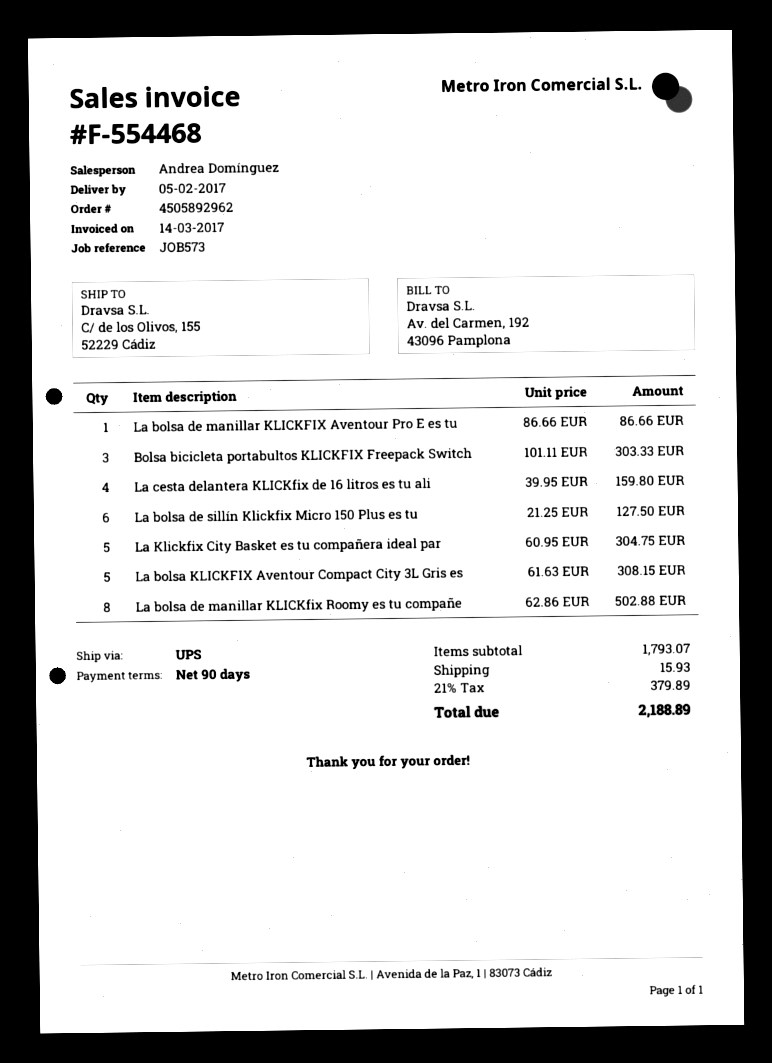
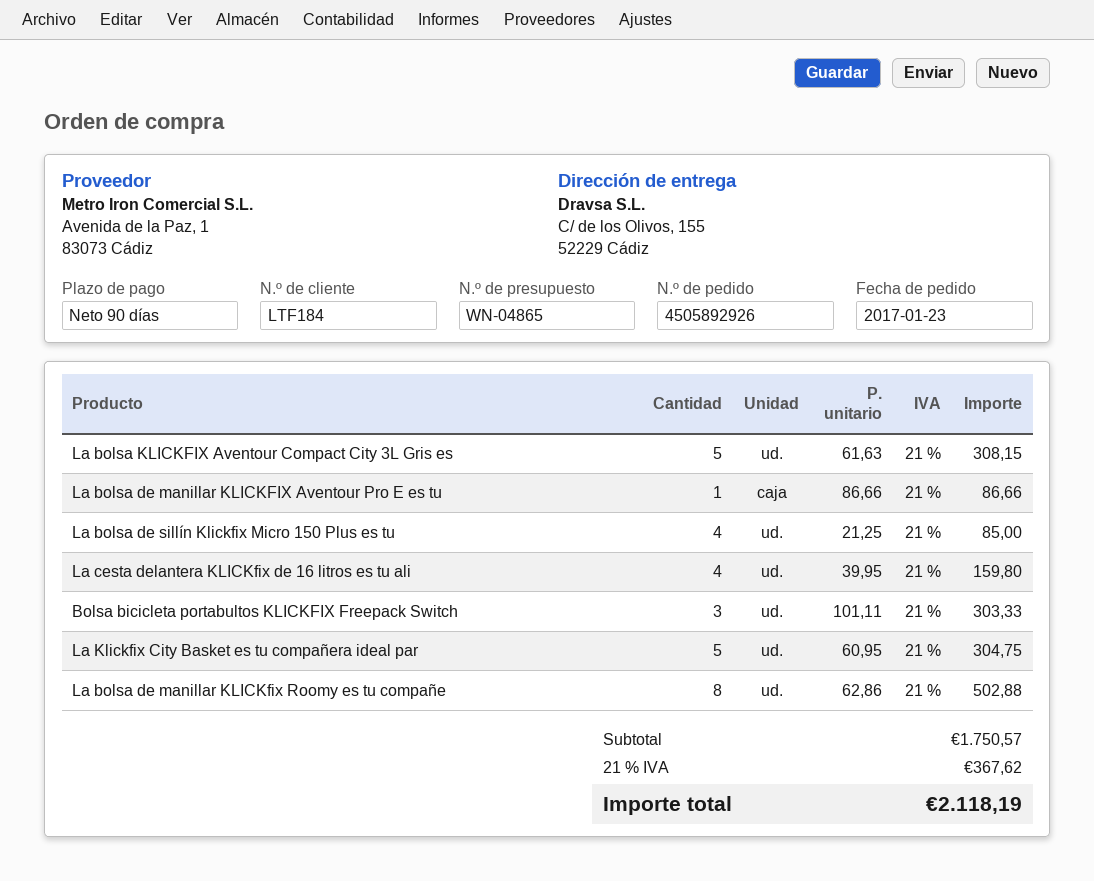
order number: 4505892962 -> 4505892926
La bolsa de sillín Klickfix Micro 150 Plus es tu: 6 x 21.25 = 127.50 -> 4 x 21.25 = 85.00
subtotal: 1793.07 -> 1750.57
shipping: 15.93 -> none
tax: 21% = 379.89 -> 21% = 367.62
total: 2188.89 -> 2118.19

